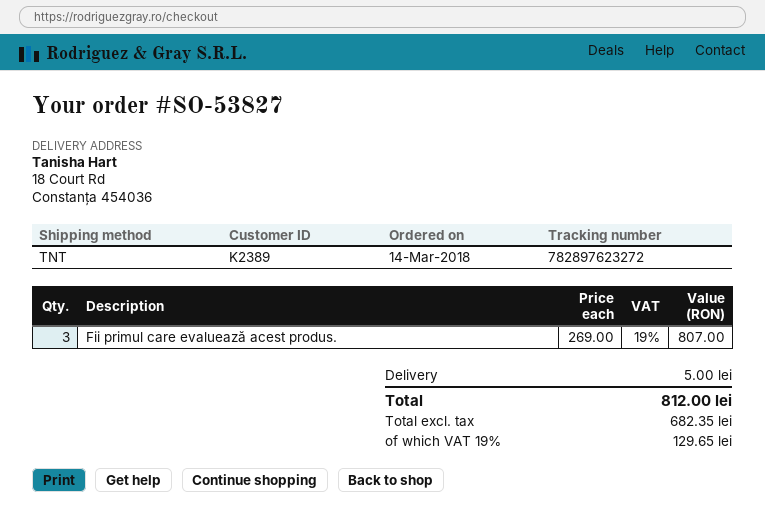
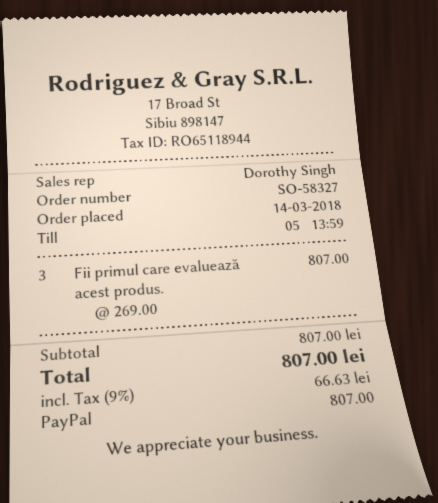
order number: SO-53827 -> SO-58327
shipping: 5.00 -> none
tax: 19% = 129.65 -> 9% = 66.63
total: 812.00 -> 807.00

